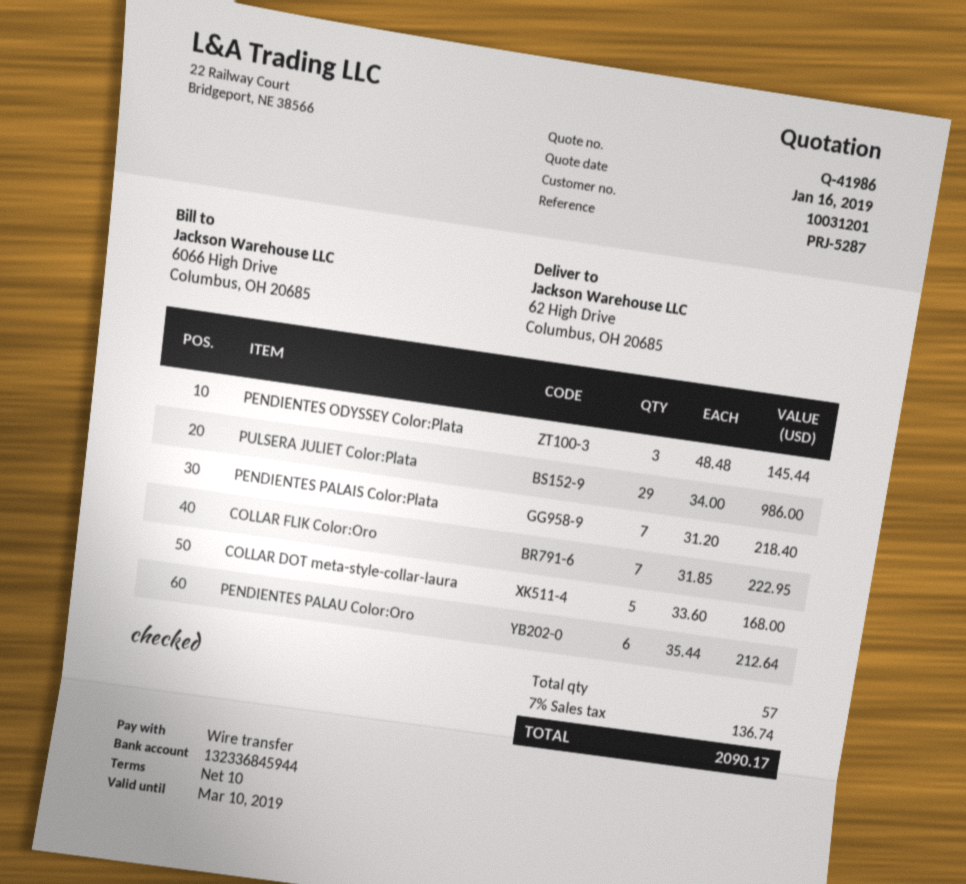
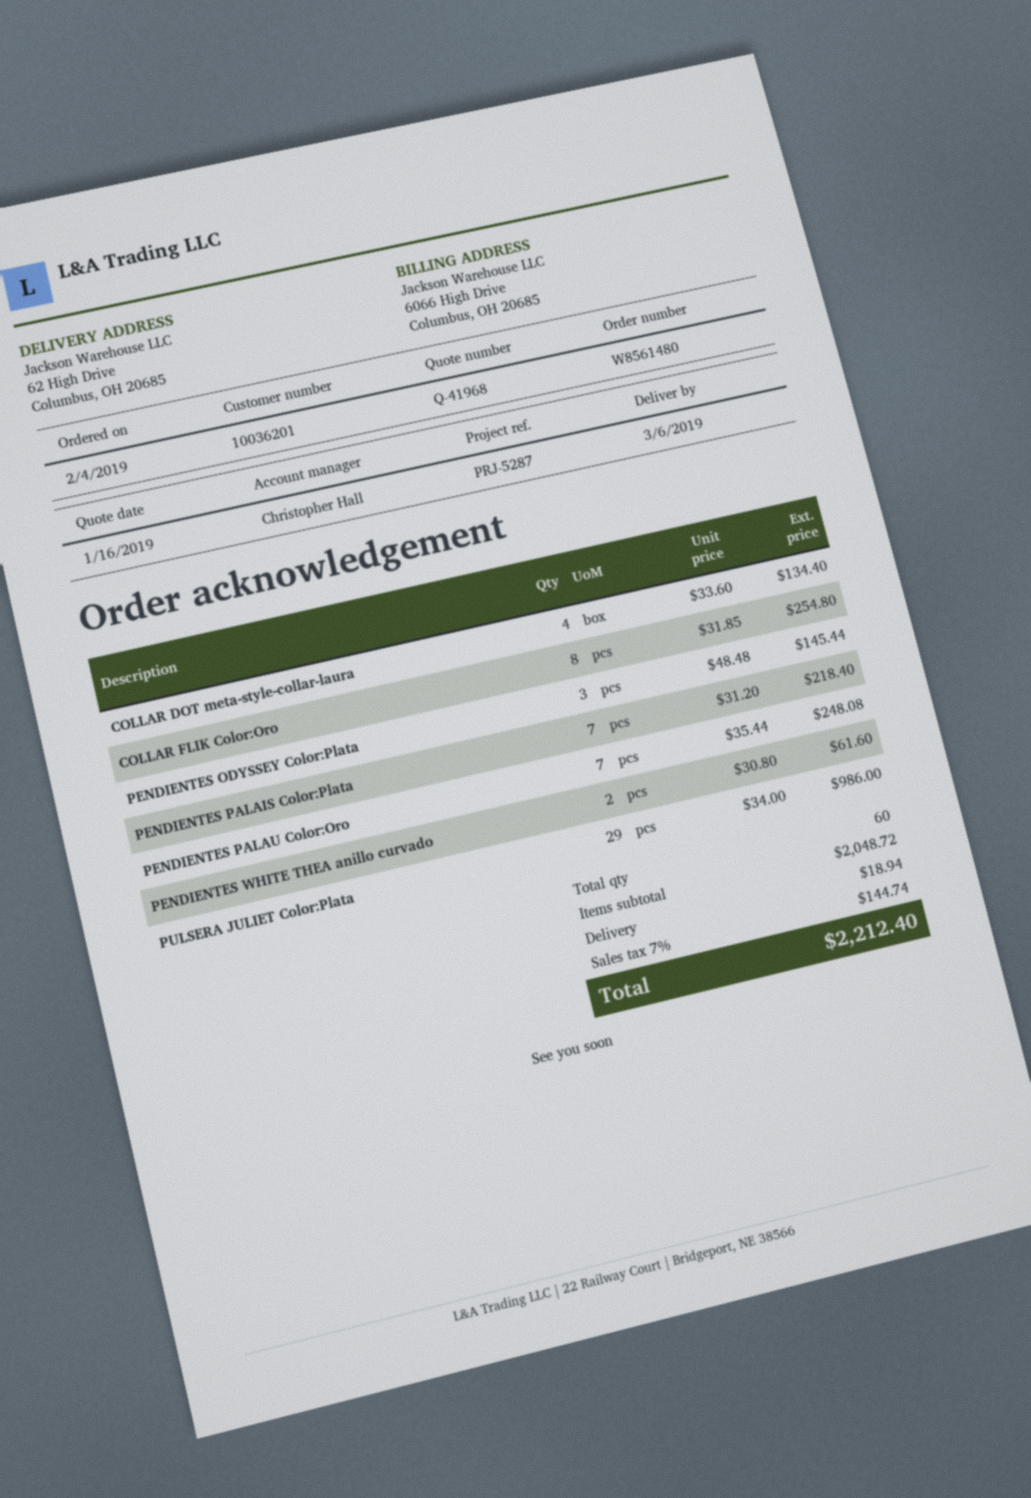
quote number: Q-41986 -> Q-41968
customer number: 10031201 -> 10036201
COLLAR FLIK Color:Oro: 7 x 31.85 = 222.95 -> 8 x 31.85 = 254.80
COLLAR DOT meta-style-collar-laura: 5 x 33.60 = 168.00 -> 4 x 33.60 = 134.40
PENDIENTES PALAU Color:Oro: 6 x 35.44 = 212.64 -> 7 x 35.44 = 248.08
PENDIENTES WHITE THEA anillo curvado: none -> 2 x 30.80 = 61.60
total quantity: 57 -> 60
shipping: none -> 18.94
tax: 7% = 136.74 -> 7% = 144.74
total: 2090.17 -> 2212.40

